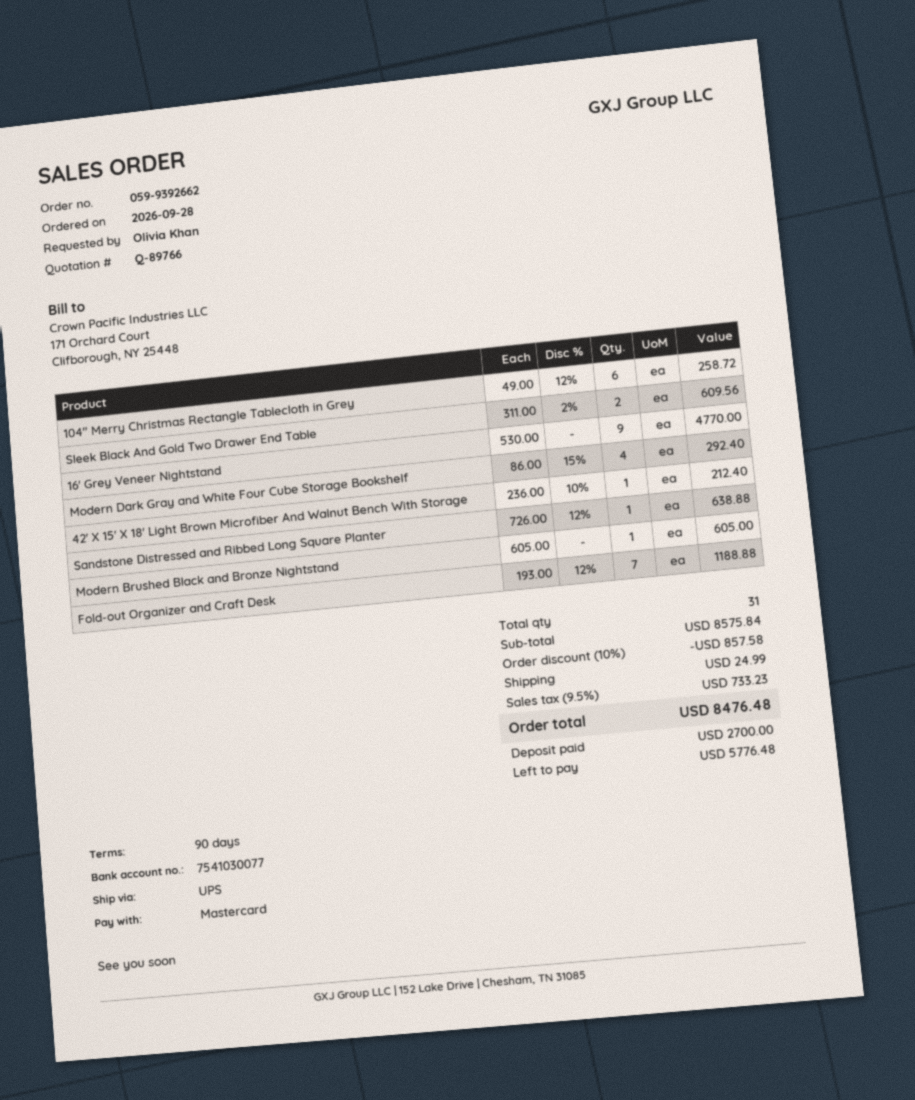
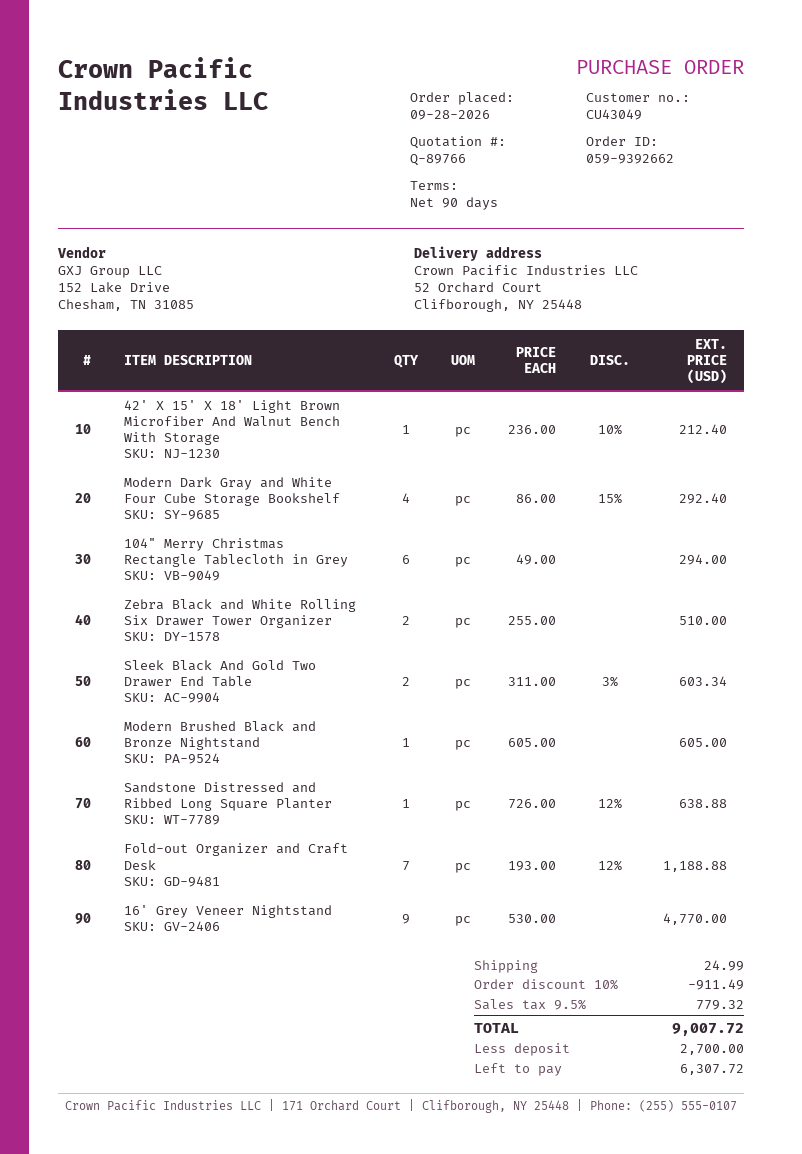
104" Merry Christmas Rectangle Tablecloth in Grey: 6 x 49.00 - 12% = 258.72 -> 6 x 49.00 = 294.00
Sleek Black And Gold Two Drawer End Table: 2 x 311.00 - 2% = 609.56 -> 2 x 311.00 - 3% = 603.34
Zebra Black and White Rolling Six Drawer Tower Organizer: none -> 2 x 255.00 = 510.00
discount: 10% = 857.58 -> 10% = 911.49
tax: 9.5% = 733.23 -> 9.5% = 779.32
total: 8476.48 -> 9007.72
balance: 5776.48 -> 6307.72

